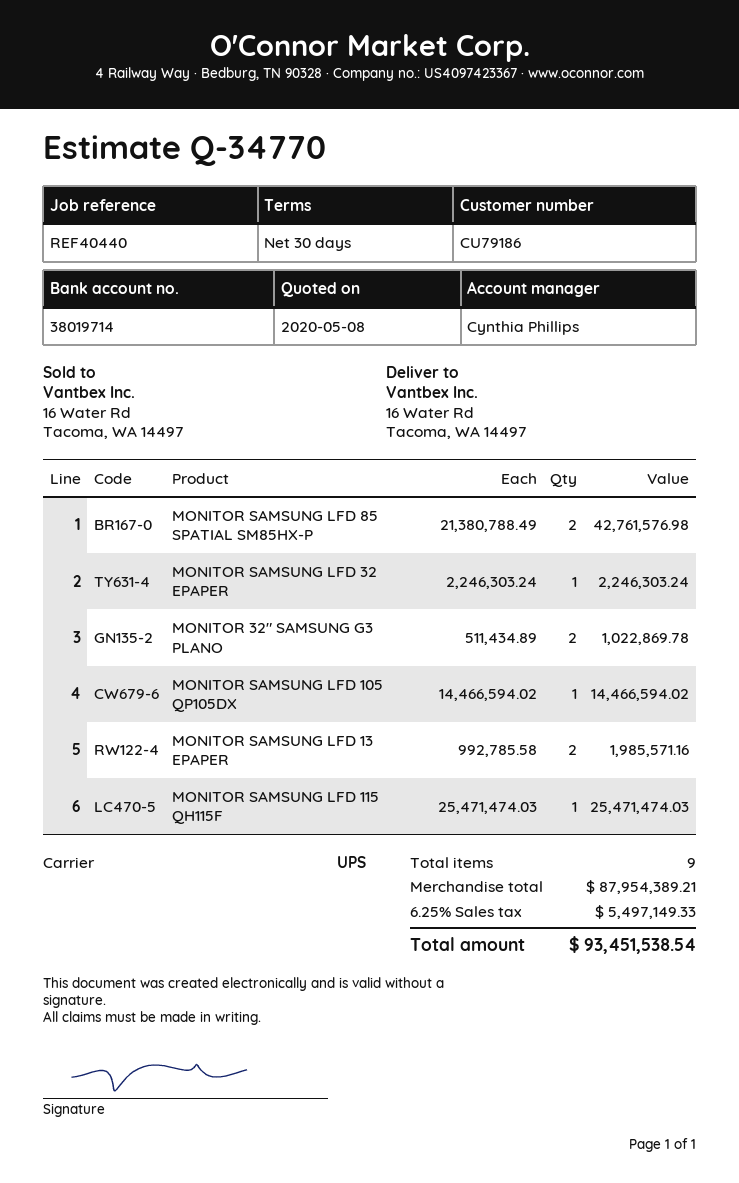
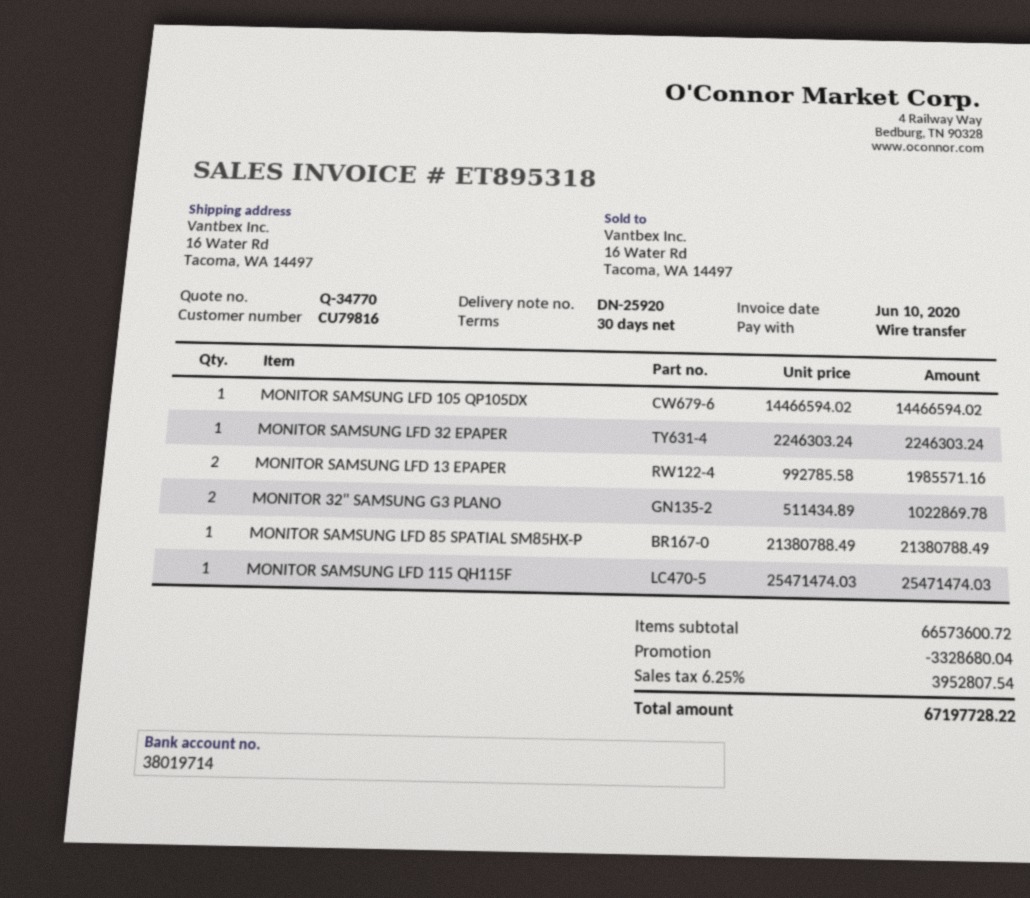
customer number: CU79186 -> CU79816
MONITOR SAMSUNG LFD 85 SPATIAL SM85HX-P: 2 x 21380788.49 = 42761576.98 -> 1 x 21380788.49 = 21380788.49
subtotal: 87954389.21 -> 66573600.72
discount: none -> 3328680.04
tax: 6.25% = 5497149.33 -> 6.25% = 3952807.54
total: 93451538.54 -> 67197728.22

